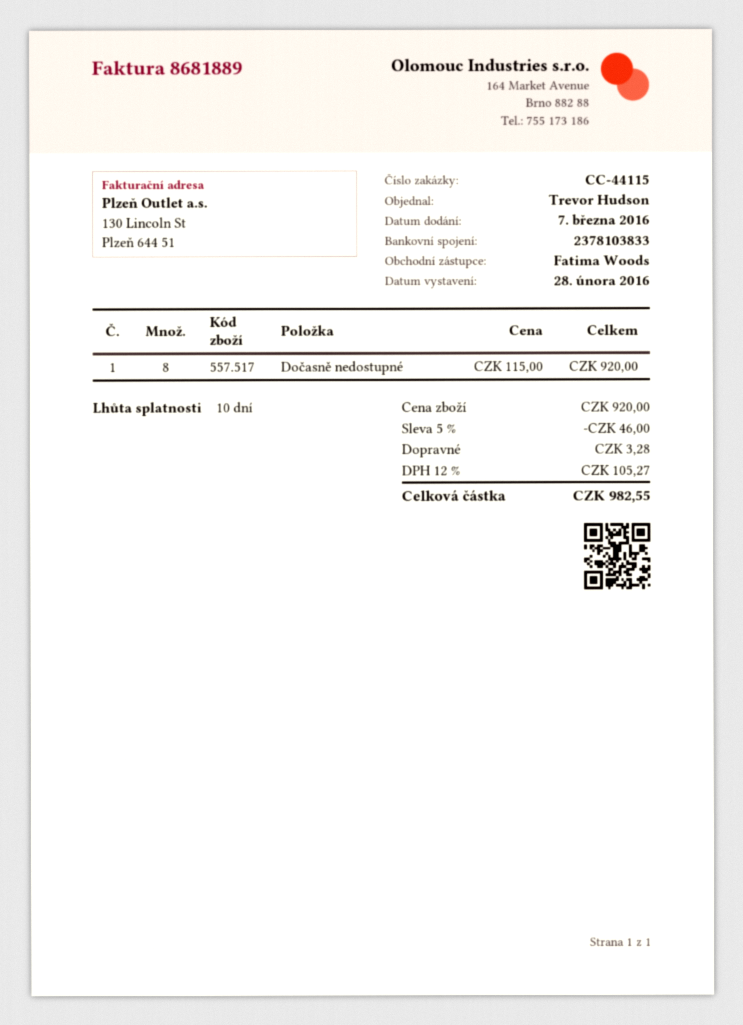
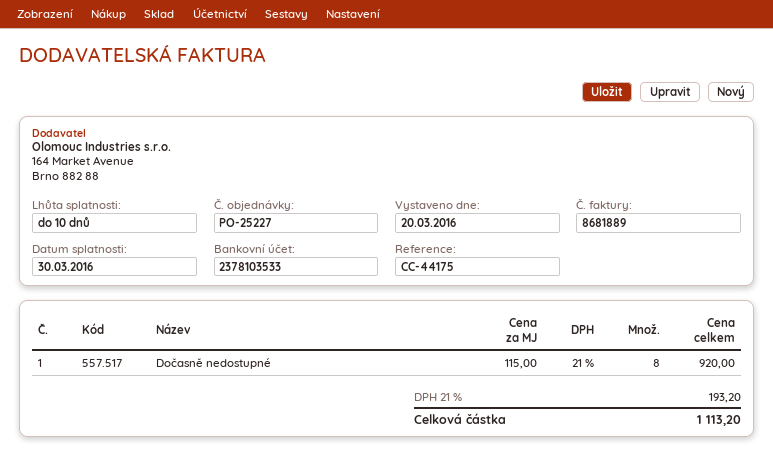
invoice date: 2016-02-28 -> 2016-03-20
reference: CC-44115 -> CC-44175
bank account: 2378103833 -> 2378103533
discount: 5% = 46.00 -> none
shipping: 3.28 -> none
tax: 12% = 105.27 -> 21% = 193.20
total: 982.55 -> 1113.20

